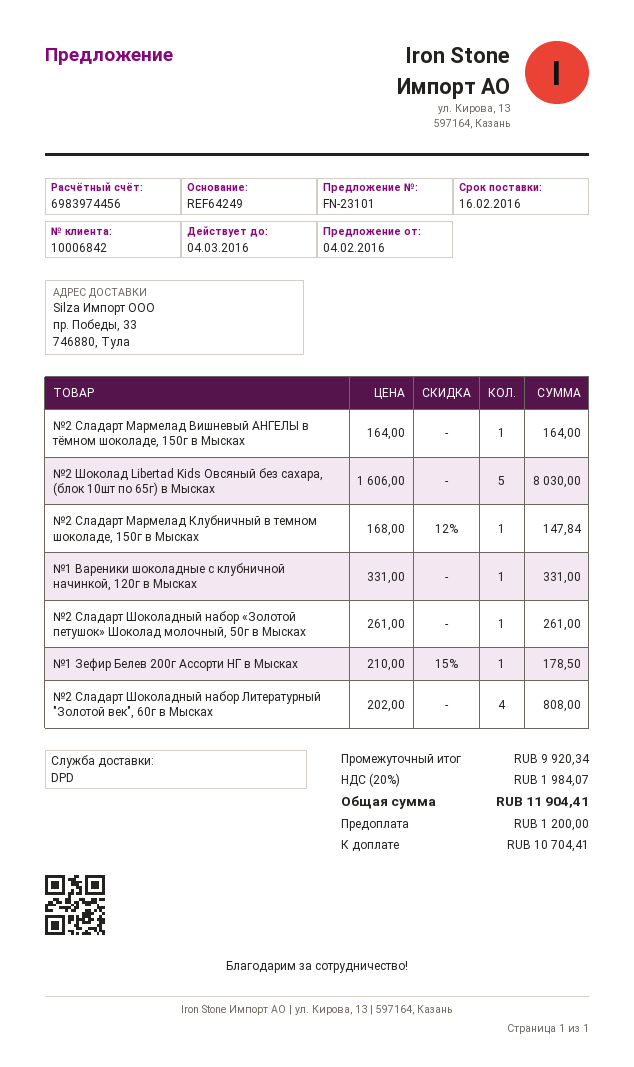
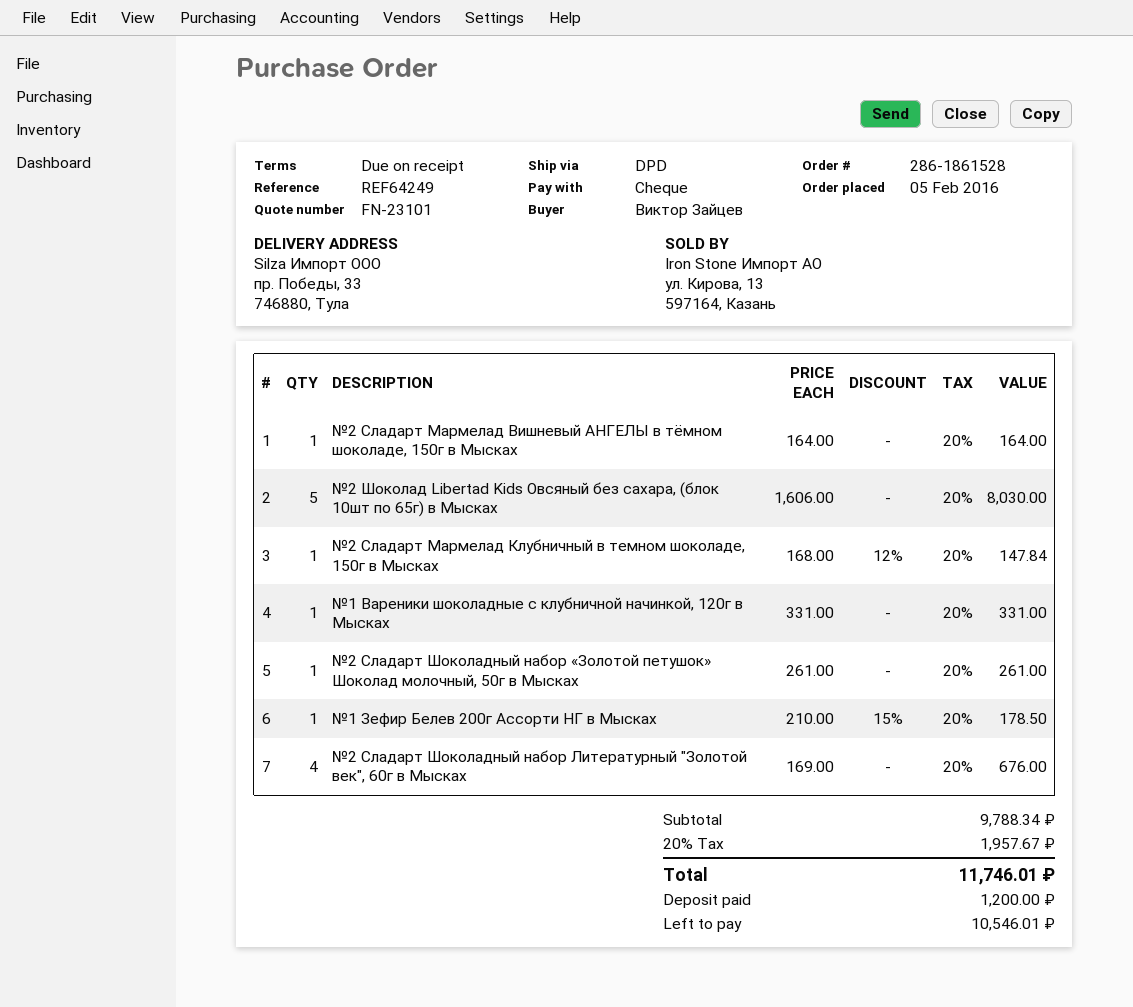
№2 Сладарт Шоколадный набор Литературный "Золотой век", 60г в Мысках: 4 x 202.00 = 808.00 -> 4 x 169.00 = 676.00
subtotal: 9920.34 -> 9788.34
tax: 20% = 1984.07 -> 20% = 1957.67
total: 11904.41 -> 11746.01
balance: 10704.41 -> 10546.01

